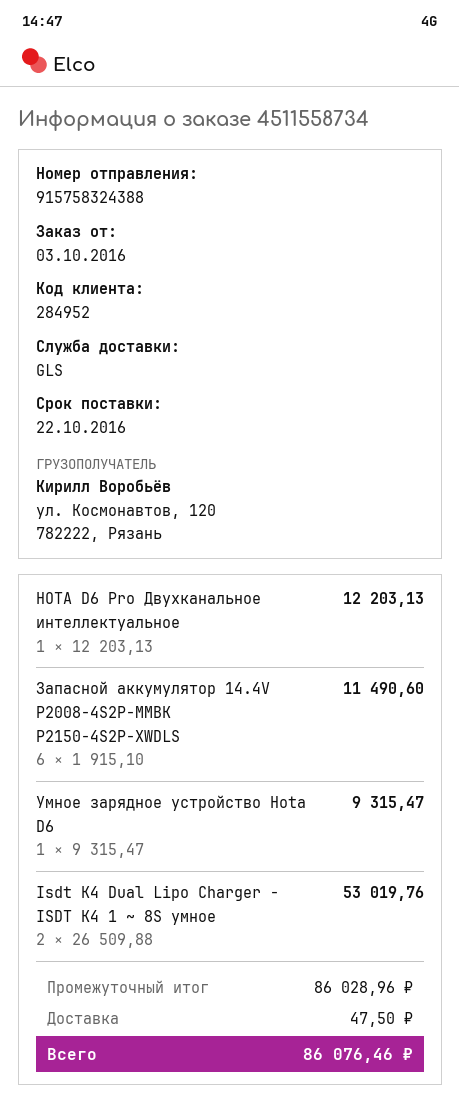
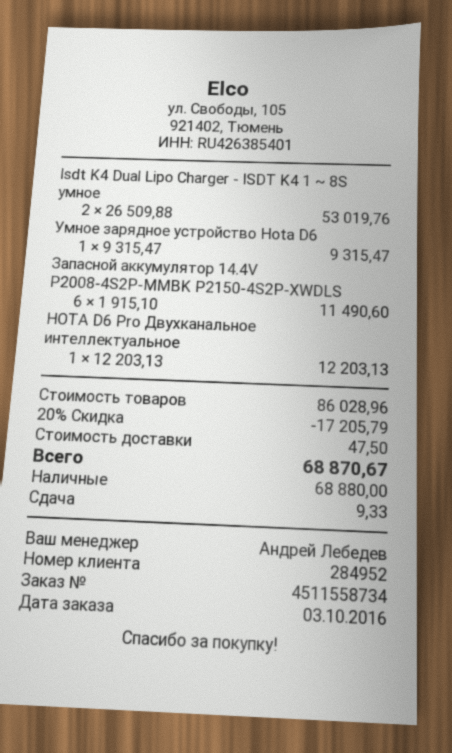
discount: none -> 20% = 17205.79
total: 86076.46 -> 68870.67

